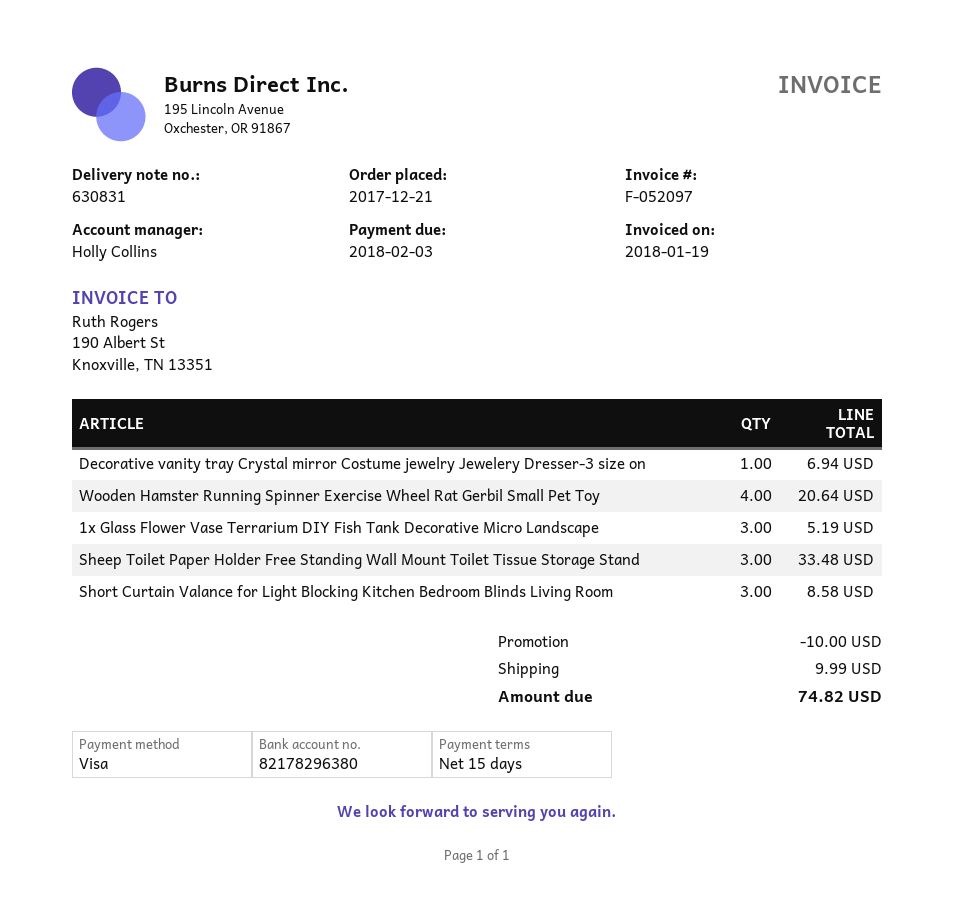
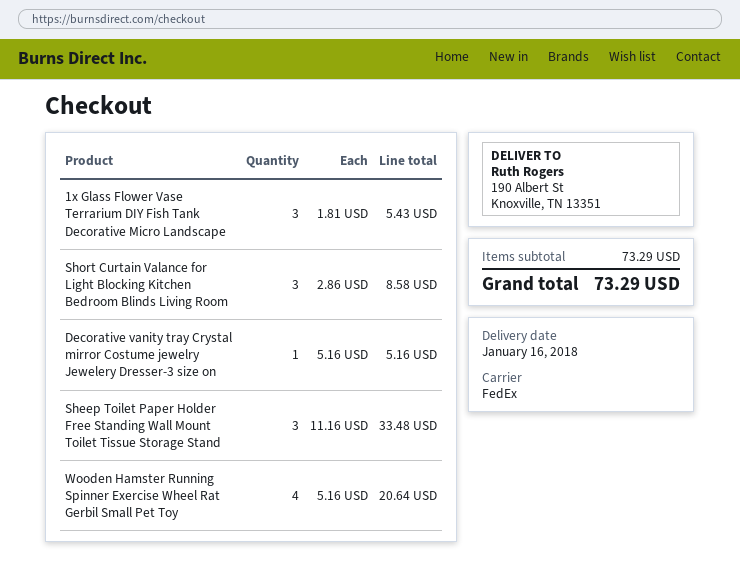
Decorative vanity tray Crystal mirror Costume jewelry Jewelery Dresser-3 size on: 1 for 6.94 -> 1 for 5.16
1x Glass Flower Vase Terrarium DIY Fish Tank Decorative Micro Landscape: 3 for 5.19 -> 3 for 5.43
discount: 10.00 -> none
shipping: 9.99 -> none
total: 74.82 -> 73.29

